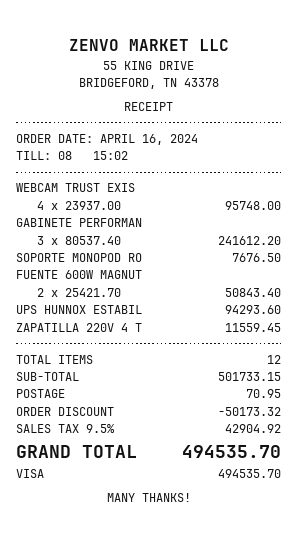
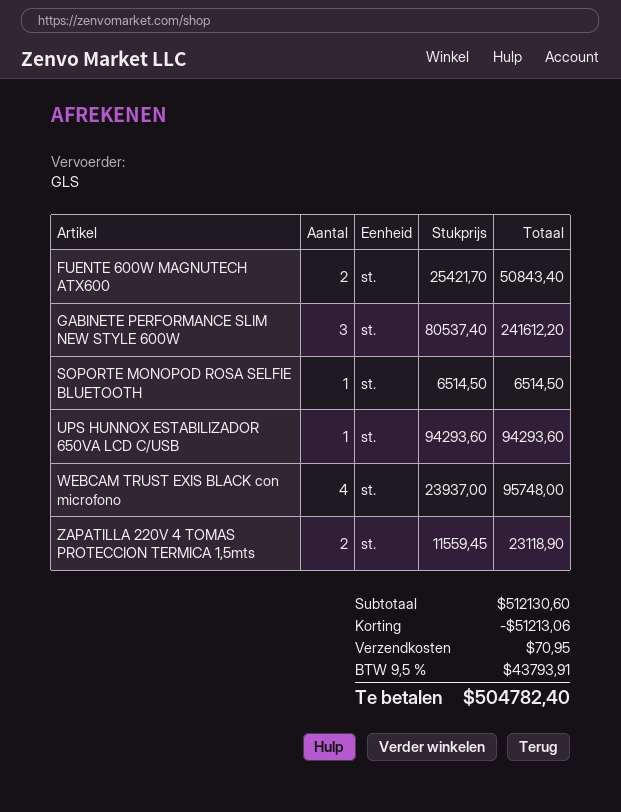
SOPORTE MONOPOD RO: 1 x 7676.50 = 7676.50 -> 1 x 6514.50 = 6514.50
ZAPATILLA 220V 4 T: 1 x 11559.45 = 11559.45 -> 2 x 11559.45 = 23118.90
subtotal: 501733.15 -> 512130.60
discount: 50173.32 -> 51213.06
tax: 9.5% = 42904.92 -> 9.5% = 43793.91
total: 494535.70 -> 504782.40

